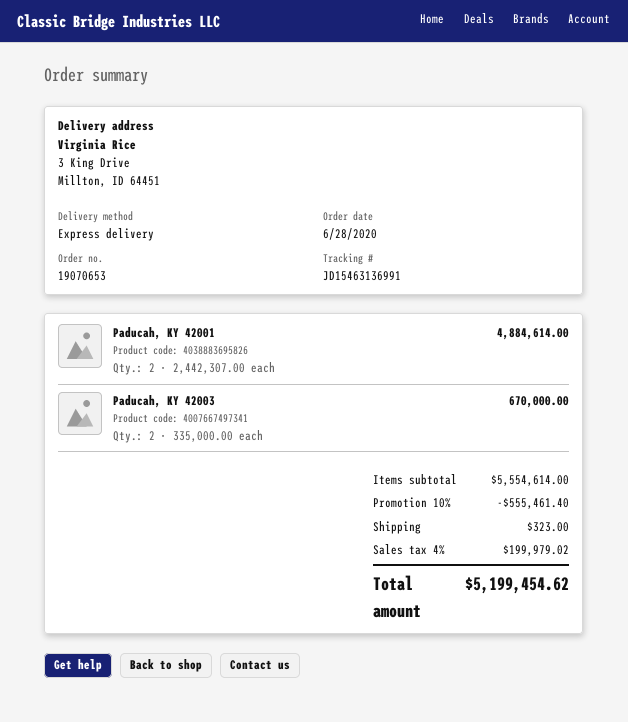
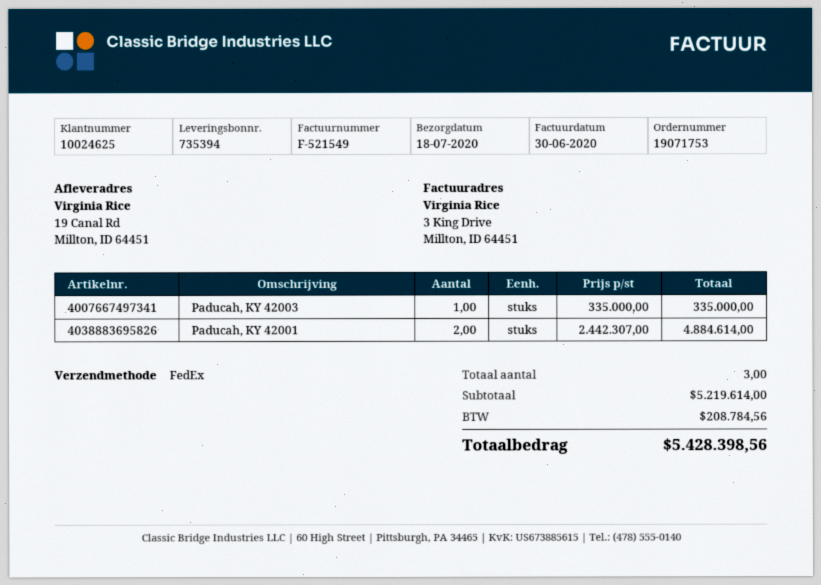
order number: 19070653 -> 19071753
shipping method: express -> FedEx
ship to: 3 King Drive, Millton, ID 64451 -> 19 Canal Rd, Millton, ID 64451
Paducah, KY 42003: 2 x 335000.00 = 670000.00 -> 1 x 335000.00 = 335000.00
subtotal: 5554614.00 -> 5219614.00
discount: 10% = 555461.40 -> none
shipping: 323.00 -> none
tax: 199979.02 -> 208784.56
total: 5199454.62 -> 5428398.56

